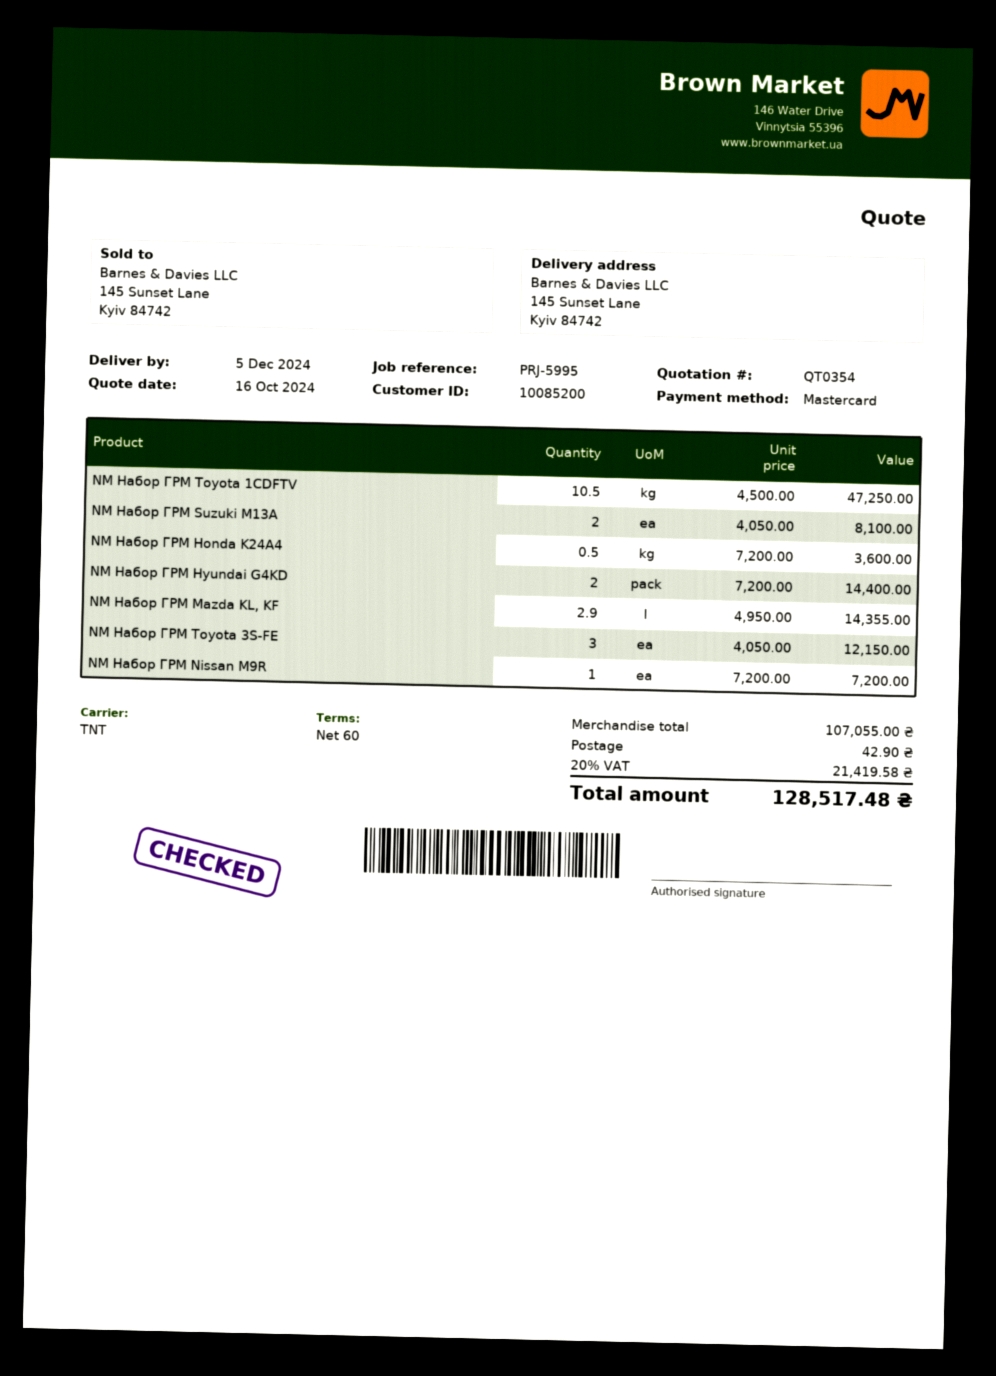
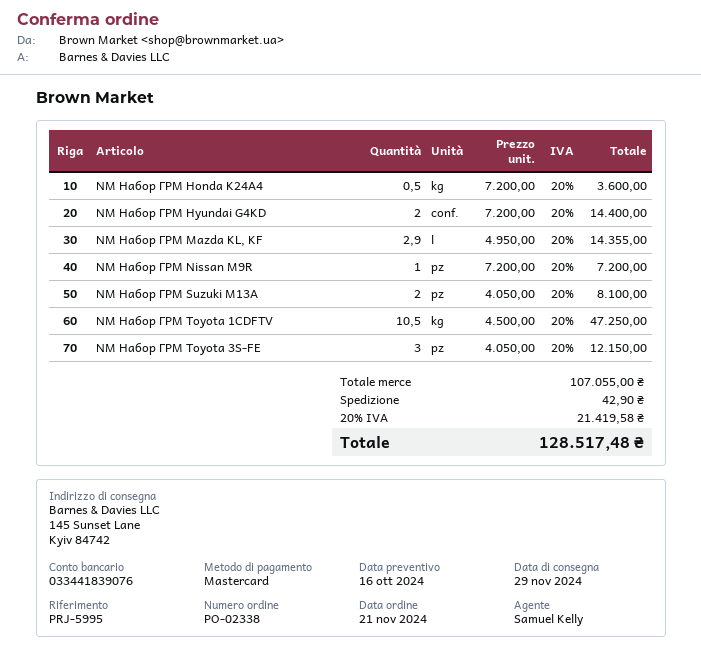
delivery date: 2024-12-05 -> 2024-11-29

